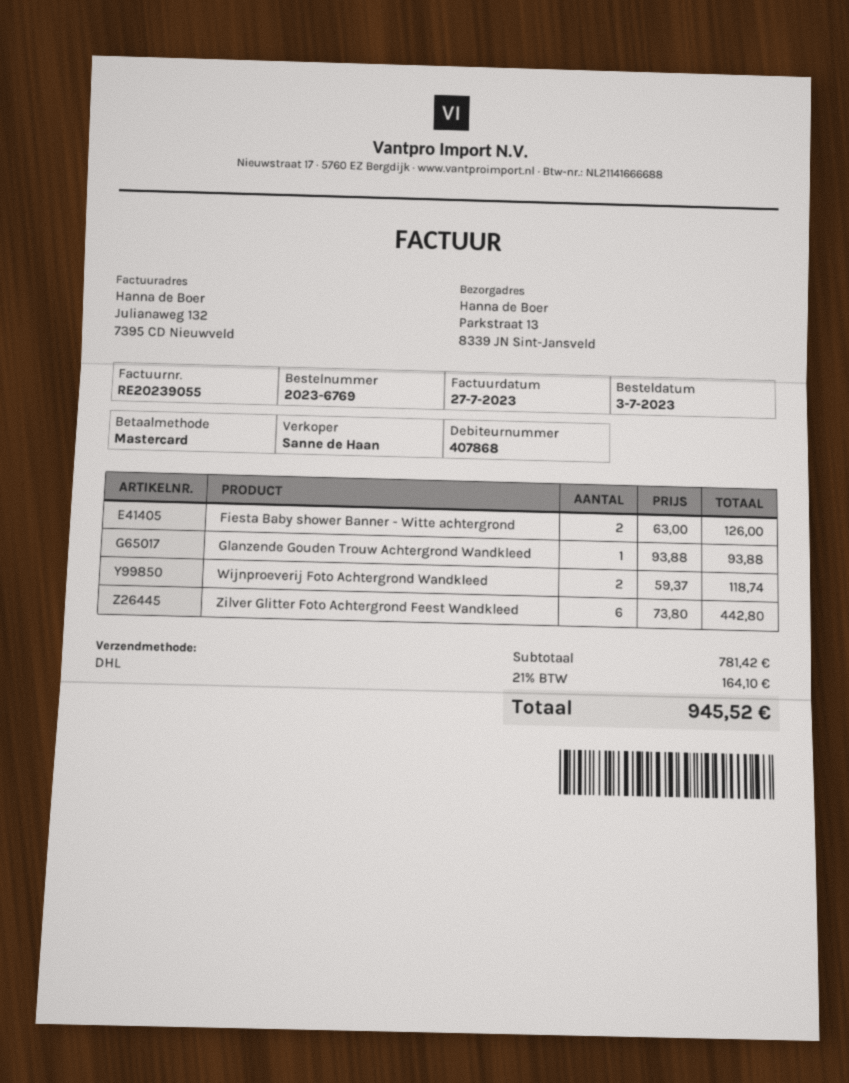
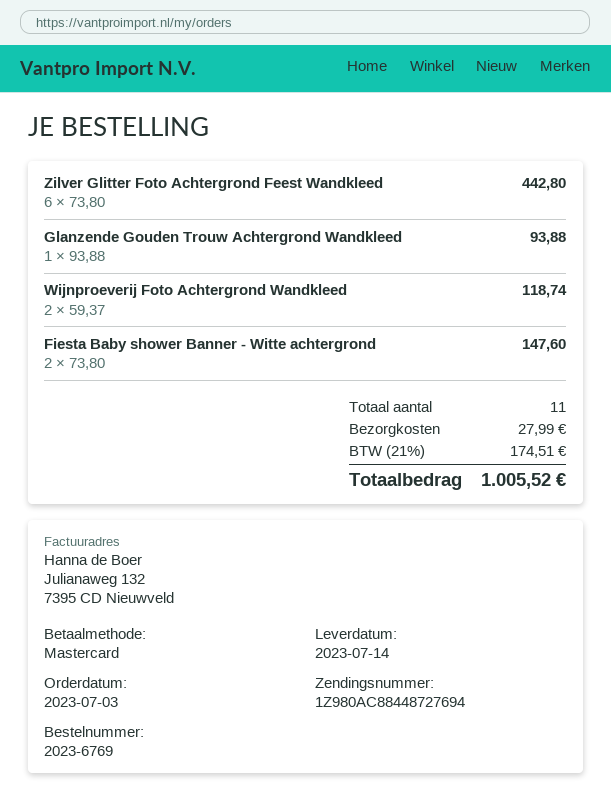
Fiesta Baby shower Banner - Witte achtergrond: 2 x 63.00 = 126.00 -> 2 x 73.80 = 147.60
shipping: none -> 27.99
tax: 21% = 164.10 -> 21% = 174.51
total: 945.52 -> 1005.52

